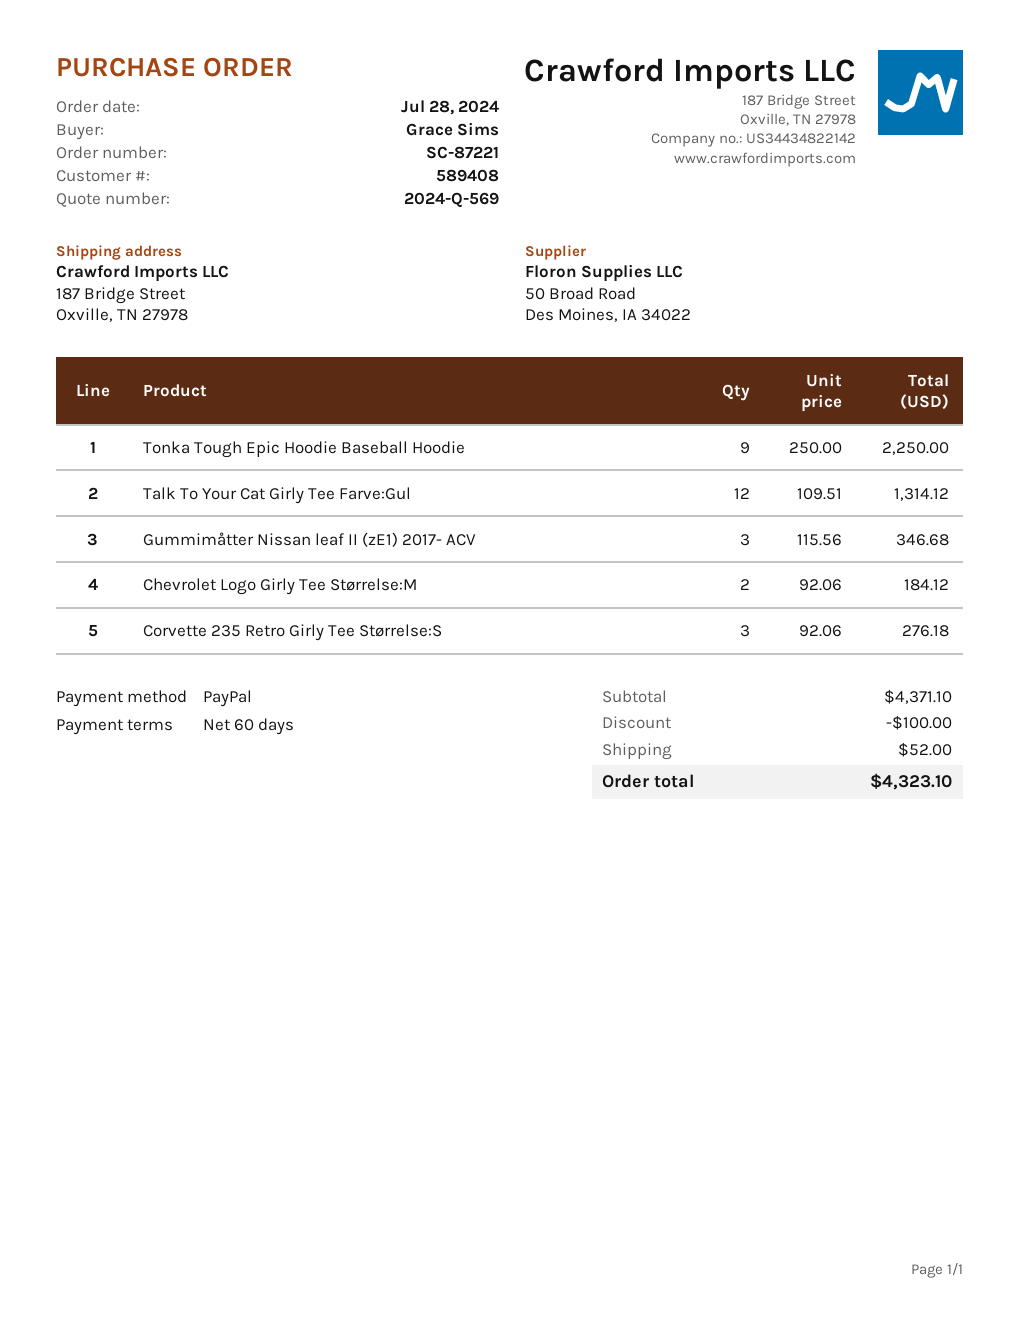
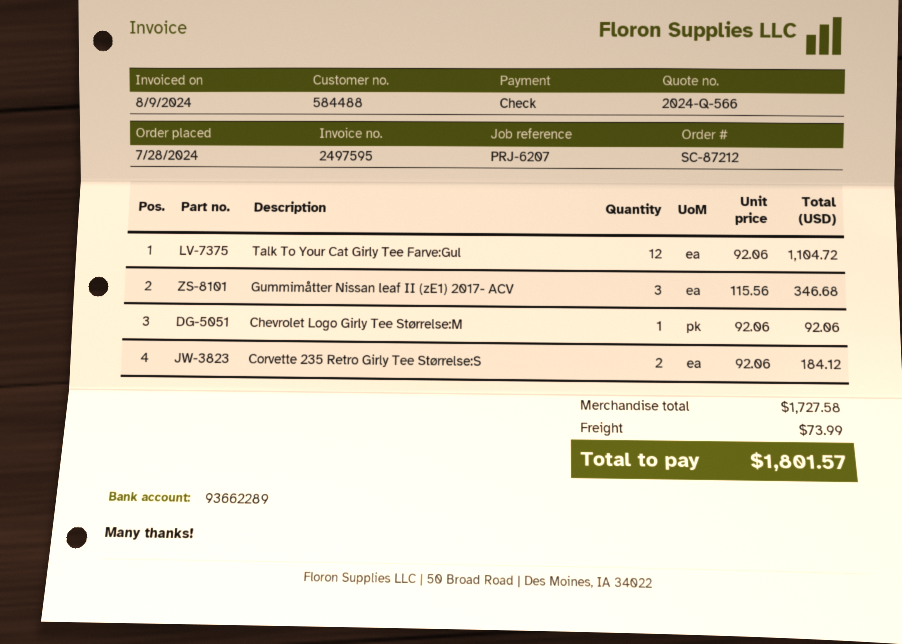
quote number: 2024-Q-569 -> 2024-Q-566
order number: SC-87221 -> SC-87212
customer number: 589408 -> 584488
payment method: PayPal -> cheque
Tonka Tough Epic Hoodie Baseball Hoodie: 9 x 250.00 = 2250.00 -> none
Talk To Your Cat Girly Tee Farve:Gul: 12 x 109.51 = 1314.12 -> 12 x 92.06 = 1104.72
Chevrolet Logo Girly Tee Størrelse:M: 2 x 92.06 = 184.12 -> 1 x 92.06 = 92.06
Corvette 235 Retro Girly Tee Størrelse:S: 3 x 92.06 = 276.18 -> 2 x 92.06 = 184.12
subtotal: 4371.10 -> 1727.58
discount: 100.00 -> none
shipping: 52.00 -> 73.99
total: 4323.10 -> 1801.57

